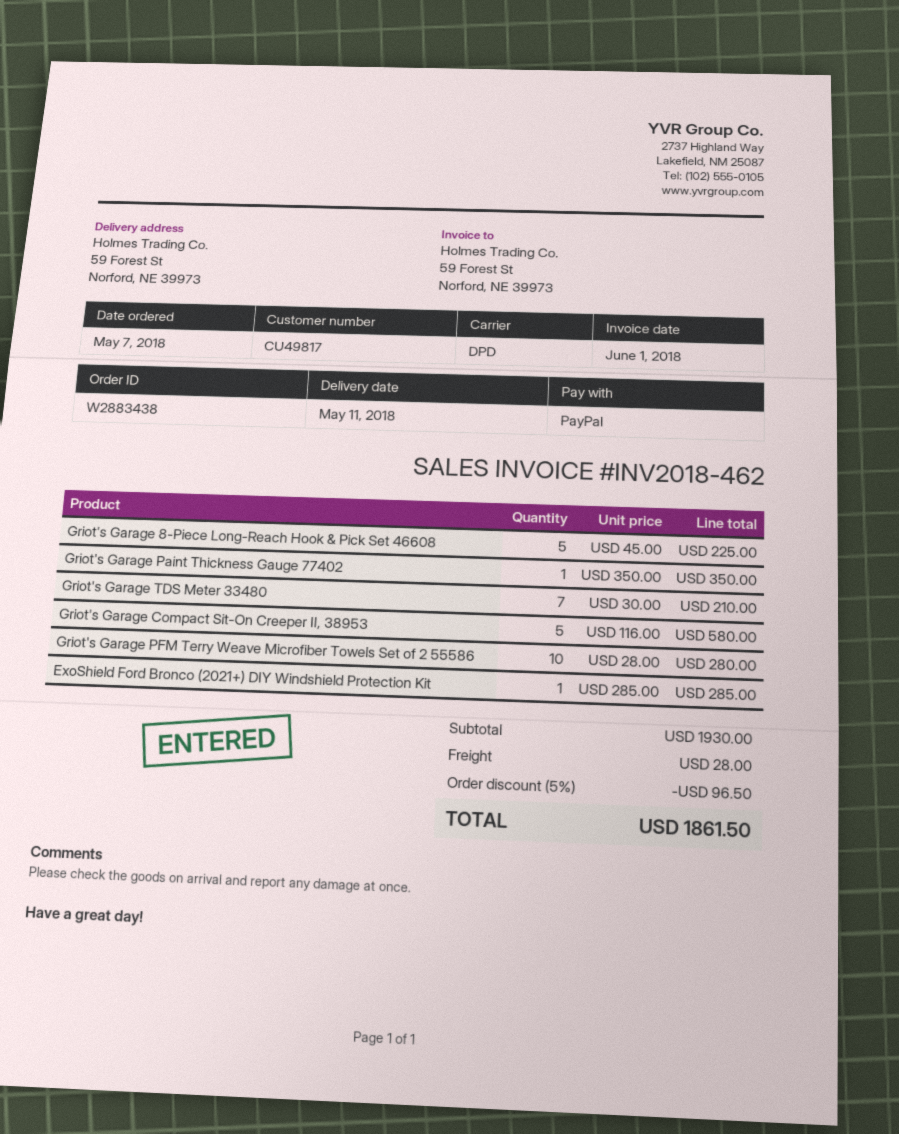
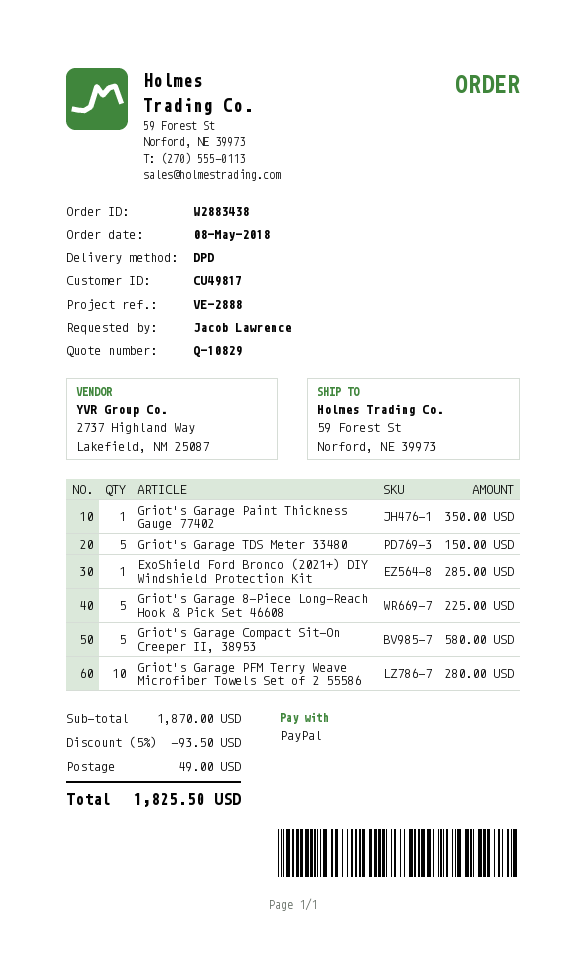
order date: 2018-05-07 -> 2018-05-08
Griot's Garage TDS Meter 33480: 7 for 210.00 -> 5 for 150.00
subtotal: 1930.00 -> 1870.00
discount: 5% = 96.50 -> 5% = 93.50
shipping: 28.00 -> 49.00
total: 1861.50 -> 1825.50

